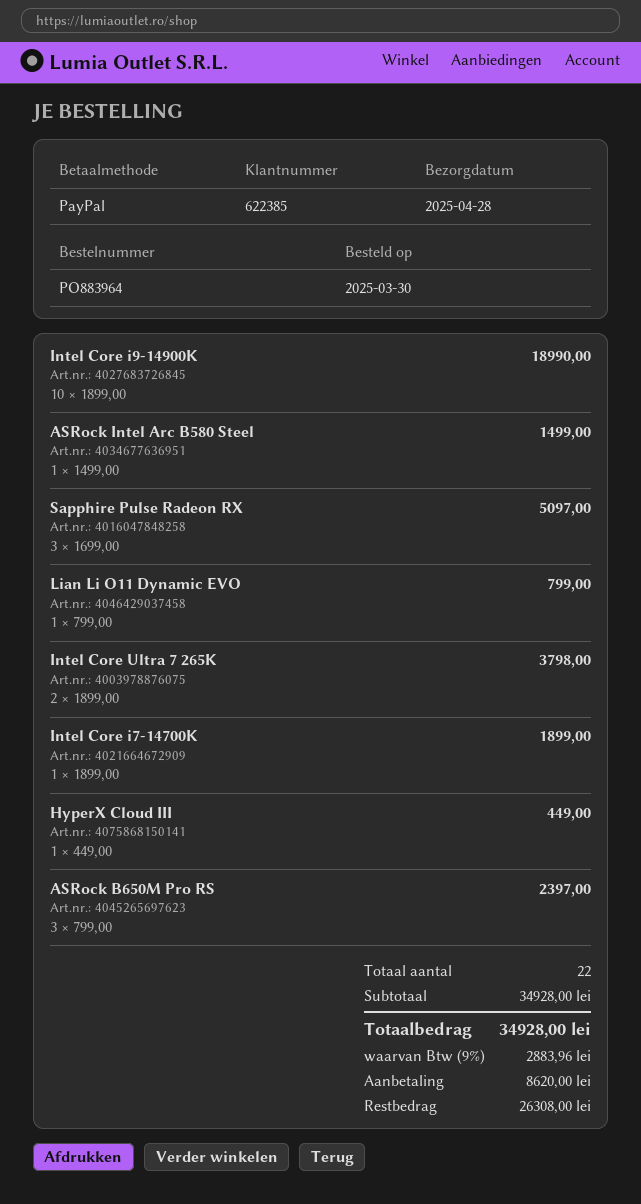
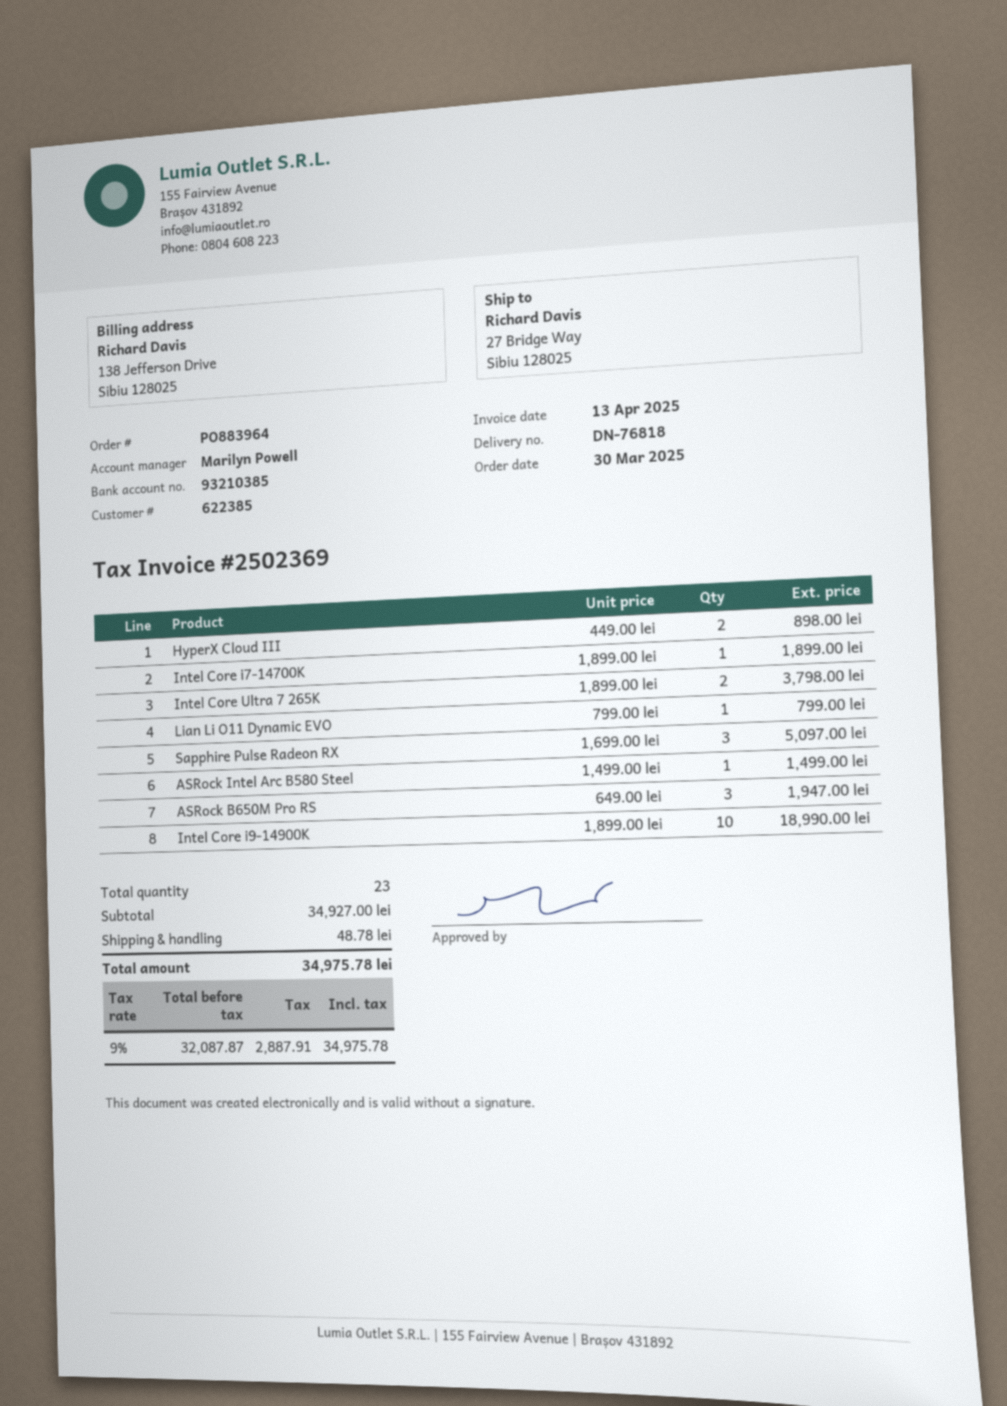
HyperX Cloud III: 1 x 449.00 = 449.00 -> 2 x 449.00 = 898.00
ASRock B650M Pro RS: 3 x 799.00 = 2397.00 -> 3 x 649.00 = 1947.00
total quantity: 22 -> 23
subtotal: 34928.00 -> 34927.00
shipping: none -> 48.78
tax: 9% = 2883.96 -> 9% = 2887.91
total: 34928.00 -> 34975.78

